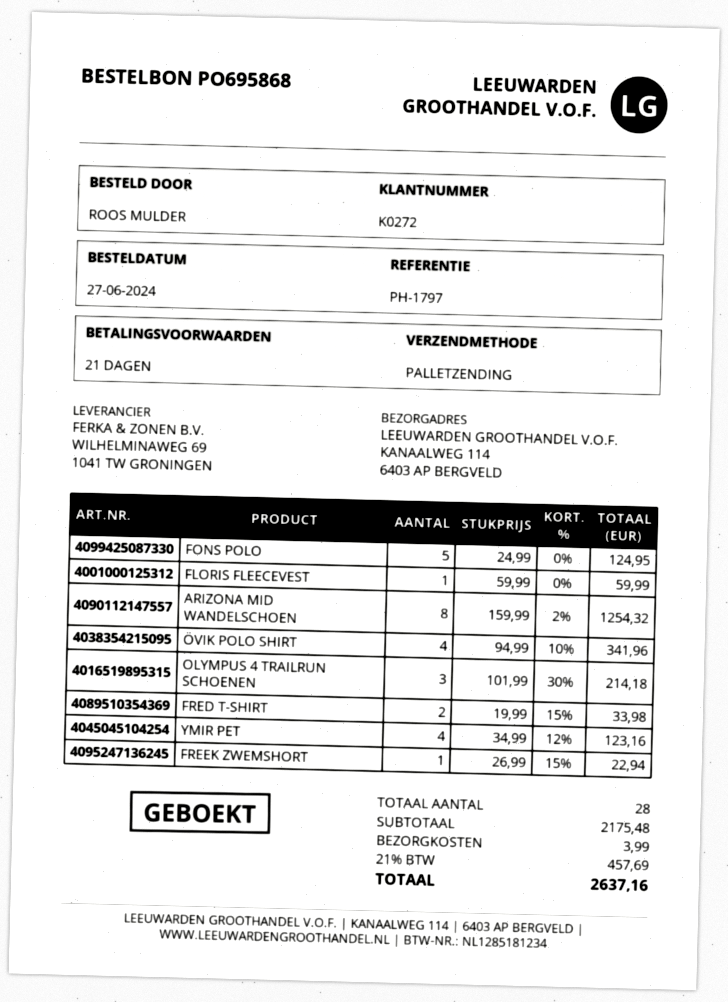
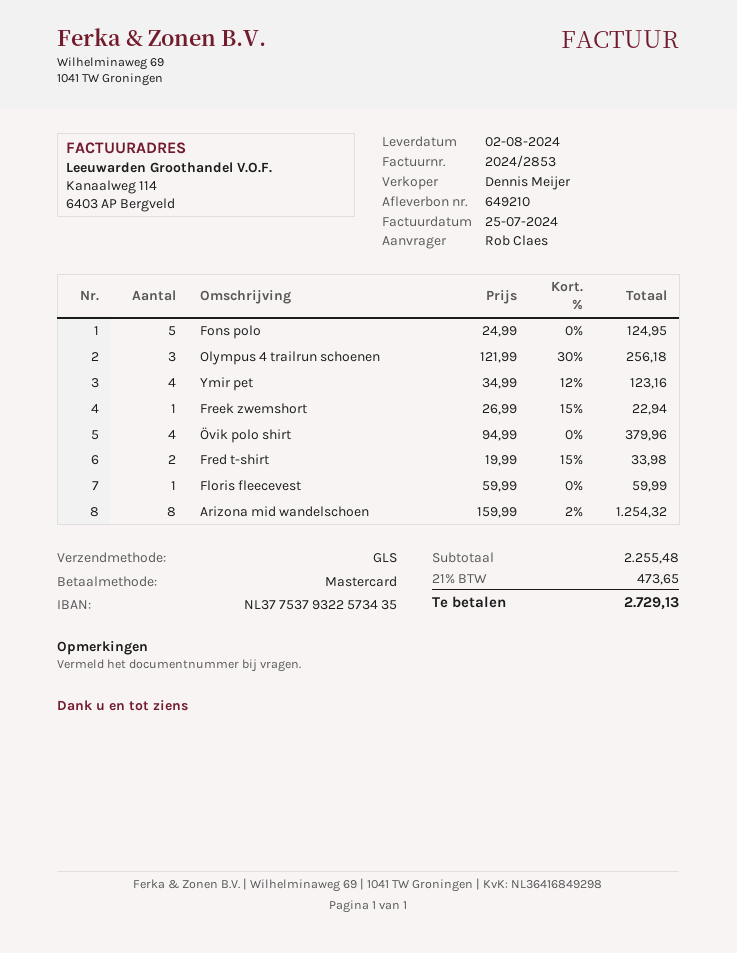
ordered by: ROOS MULDER -> Rob Claes
shipping method: pallet freight -> GLS
ÖVIK POLO SHIRT: 4 x 94.99 - 10% = 341.96 -> 4 x 94.99 = 379.96
OLYMPUS 4 TRAILRUN SCHOENEN: 3 x 101.99 - 30% = 214.18 -> 3 x 121.99 - 30% = 256.18
subtotal: 2175.48 -> 2255.48
shipping: 3.99 -> none
tax: 21% = 457.69 -> 21% = 473.65
total: 2637.16 -> 2729.13

